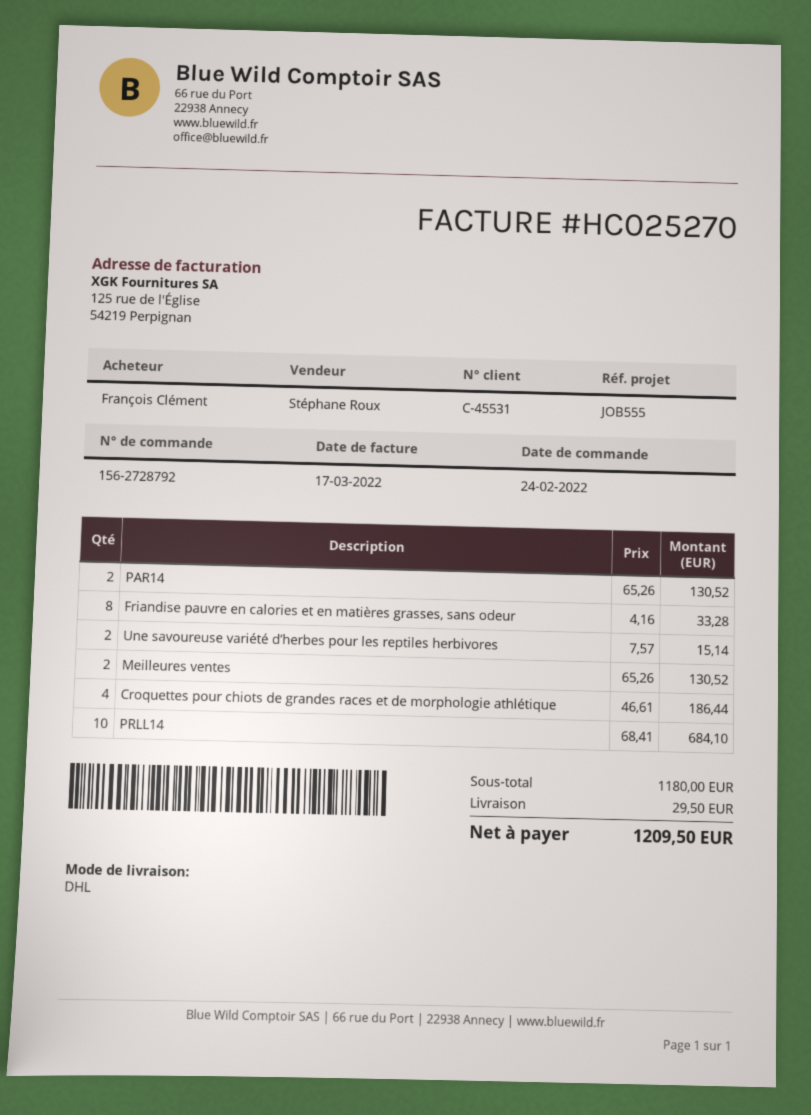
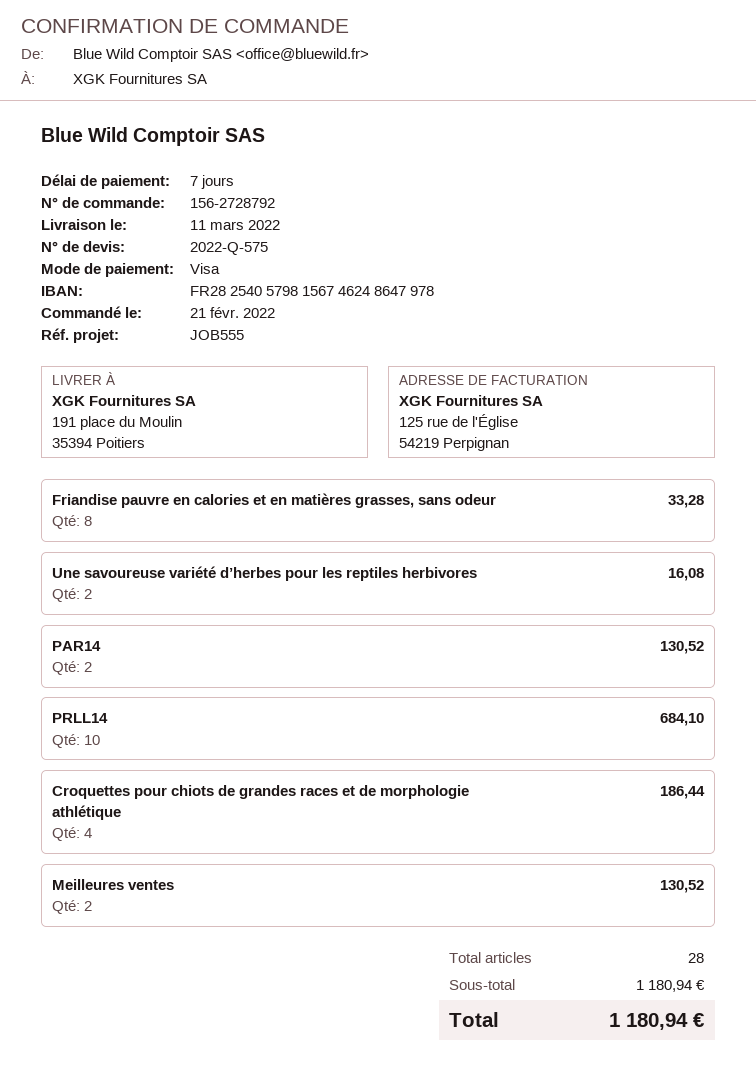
order date: 2022-02-24 -> 2022-02-21
Une savoureuse variété d’herbes pour les reptiles herbivores: 2 for 15.14 -> 2 for 16.08
subtotal: 1180.00 -> 1180.94
shipping: 29.50 -> none
total: 1209.50 -> 1180.94

